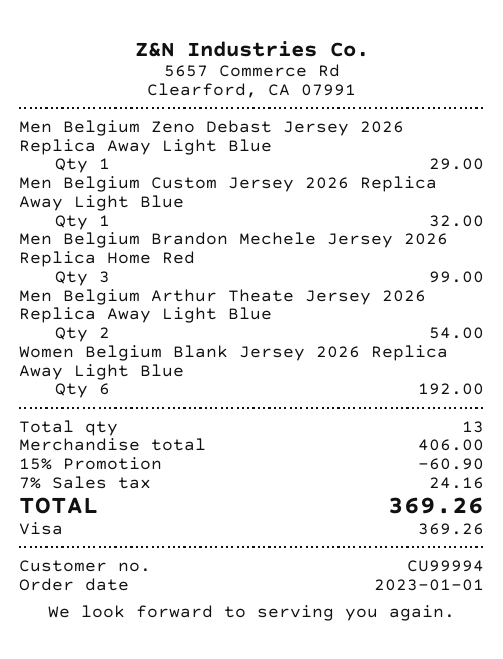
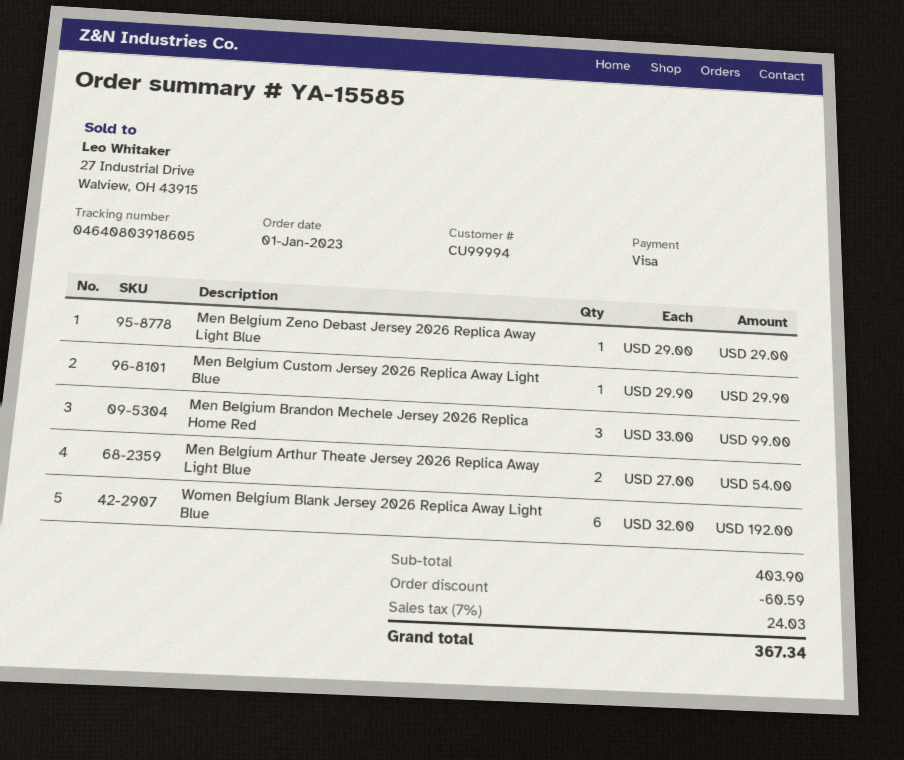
Men Belgium Custom Jersey 2026 Replica Away Light Blue: 1 for 32.00 -> 1 for 29.90
subtotal: 406.00 -> 403.90
discount: 60.90 -> 60.59
tax: 7% = 24.16 -> 7% = 24.03
total: 369.26 -> 367.34

